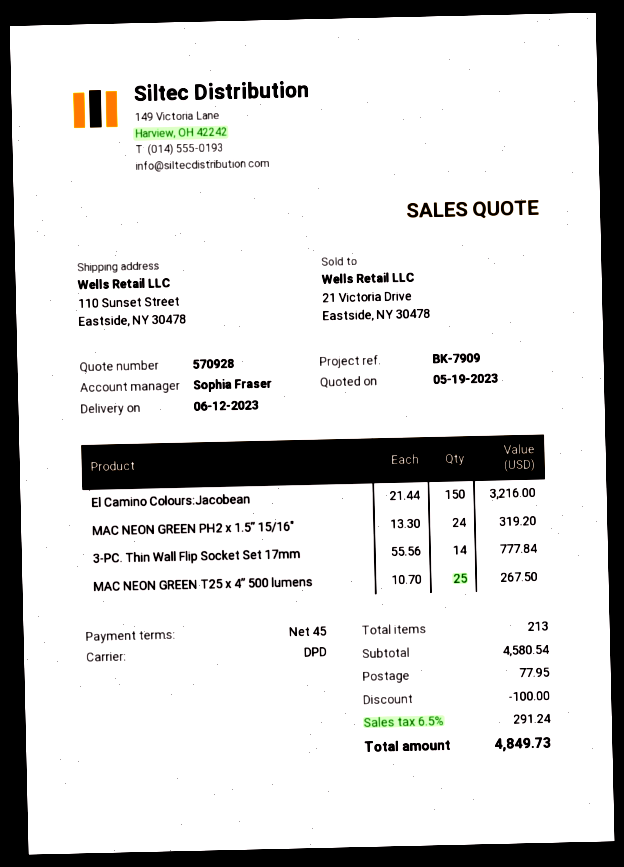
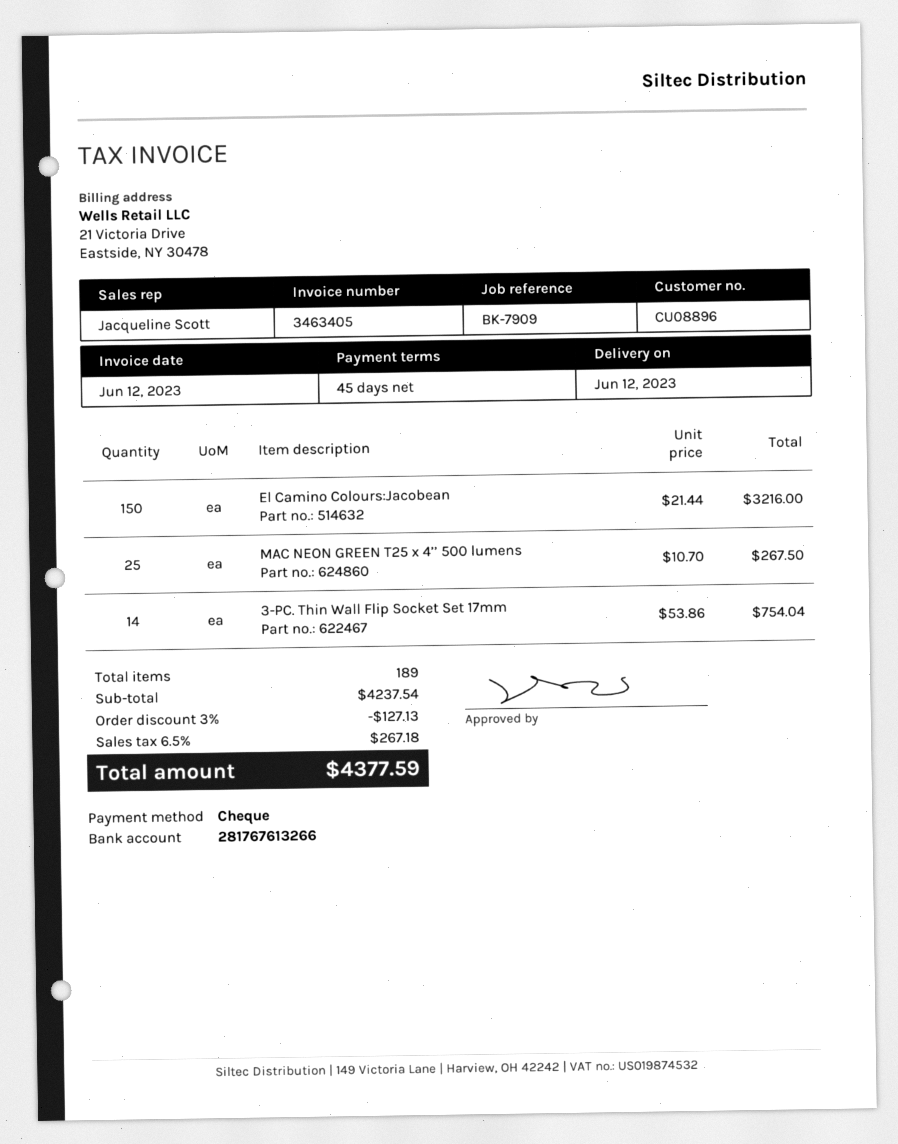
sales rep: Sophia Fraser -> Jacqueline Scott
MAC NEON GREEN PH2 x 1.5’’ 15/16": 24 x 13.30 = 319.20 -> none
3-PC. Thin Wall Flip Socket Set 17mm: 14 x 55.56 = 777.84 -> 14 x 53.86 = 754.04
total quantity: 213 -> 189
subtotal: 4580.54 -> 4237.54
discount: 100.00 -> 127.13
shipping: 77.95 -> none
tax: 6.5% = 291.24 -> 6.5% = 267.18
total: 4849.73 -> 4377.59

